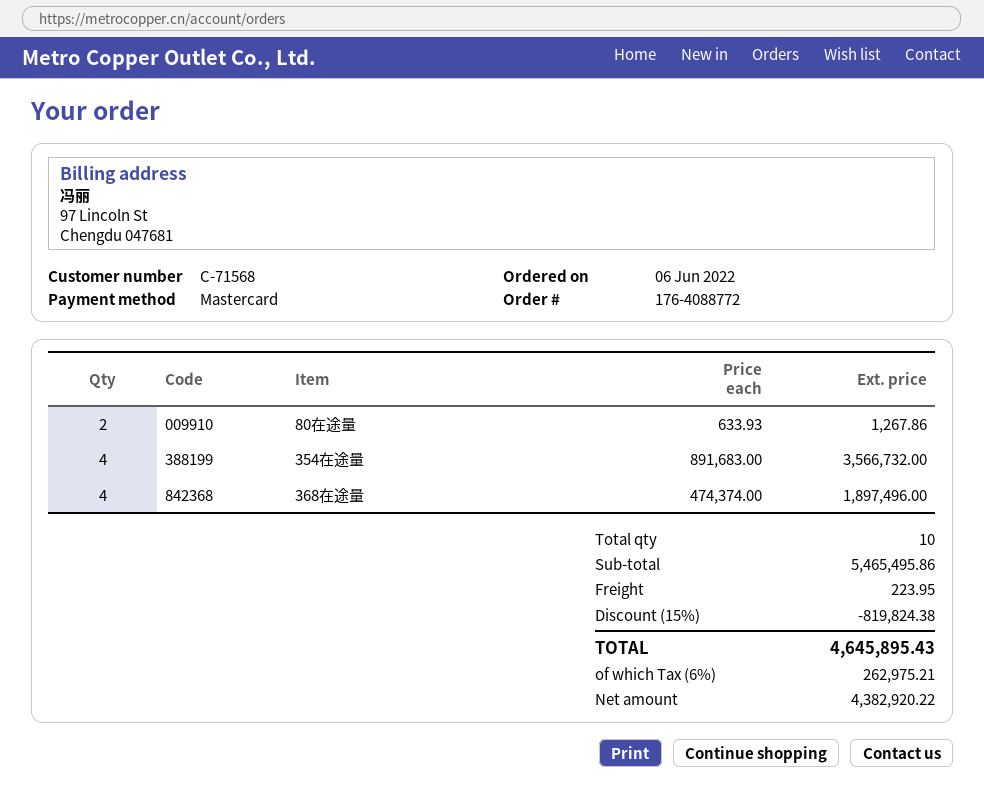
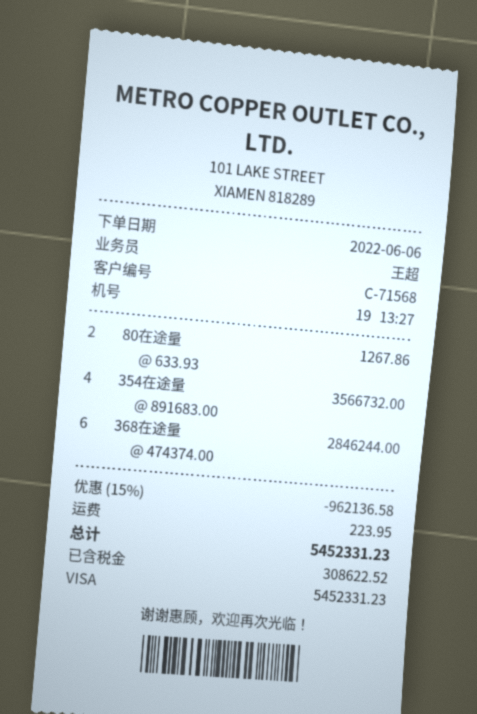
payment method: Mastercard -> Visa
368在途量: 4 x 474374.00 = 1897496.00 -> 6 x 474374.00 = 2846244.00
discount: 15% = 819824.38 -> 15% = 962136.58
tax: 262975.21 -> 308622.52
total: 4645895.43 -> 5452331.23

